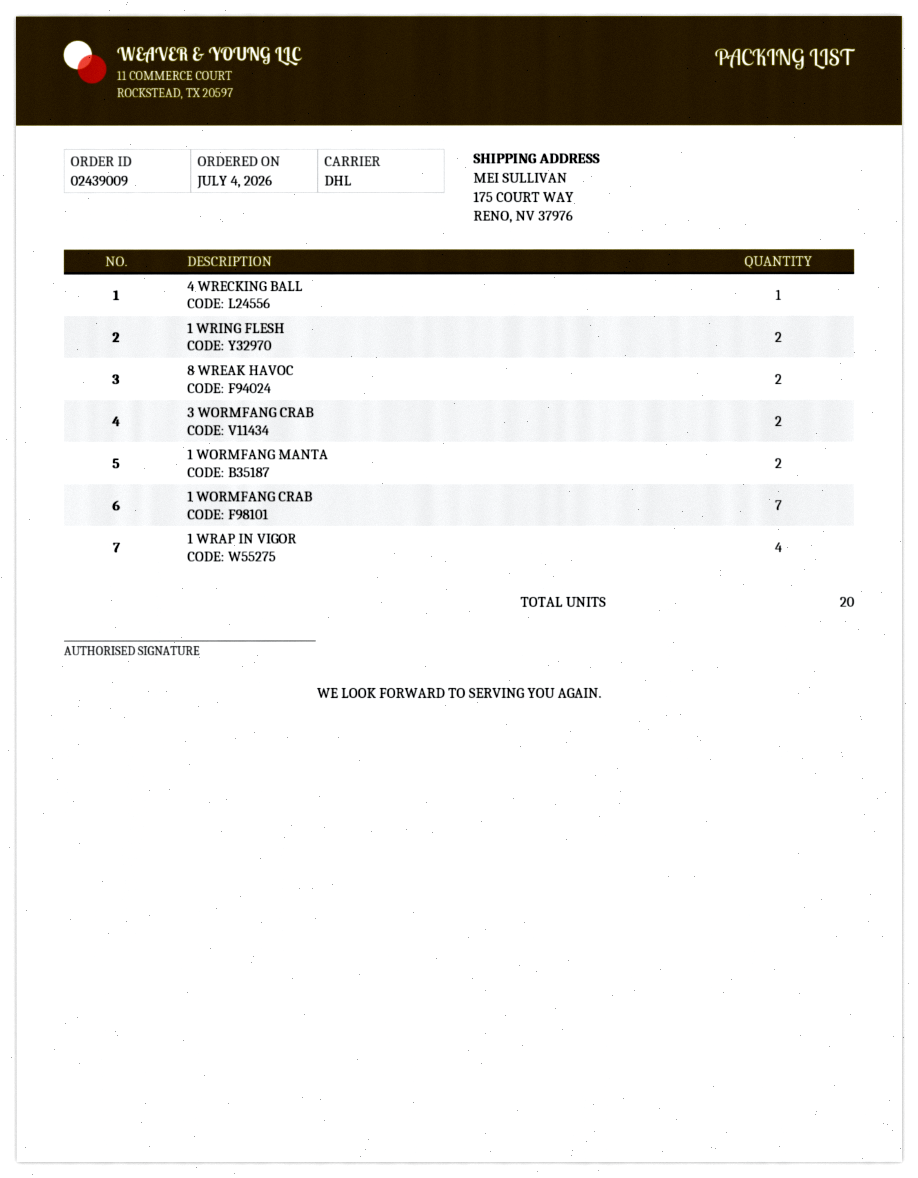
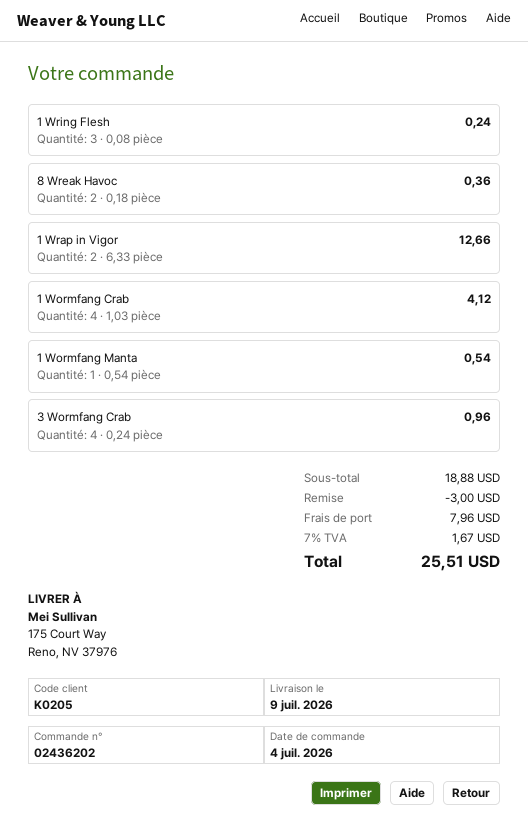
order number: 02439009 -> 02436202
4 WRECKING BALL: 1 -> none
1 WRING FLESH: 2 -> 3
3 WORMFANG CRAB: 2 -> 4
1 WORMFANG MANTA: 2 -> 1
1 WORMFANG CRAB: 7 -> 4
1 WRAP IN VIGOR: 4 -> 2

